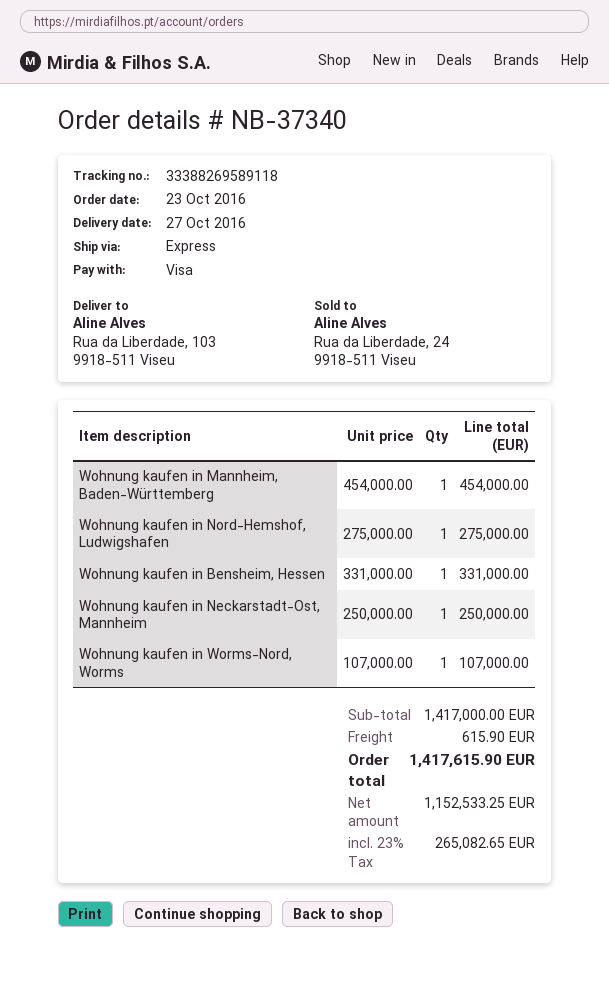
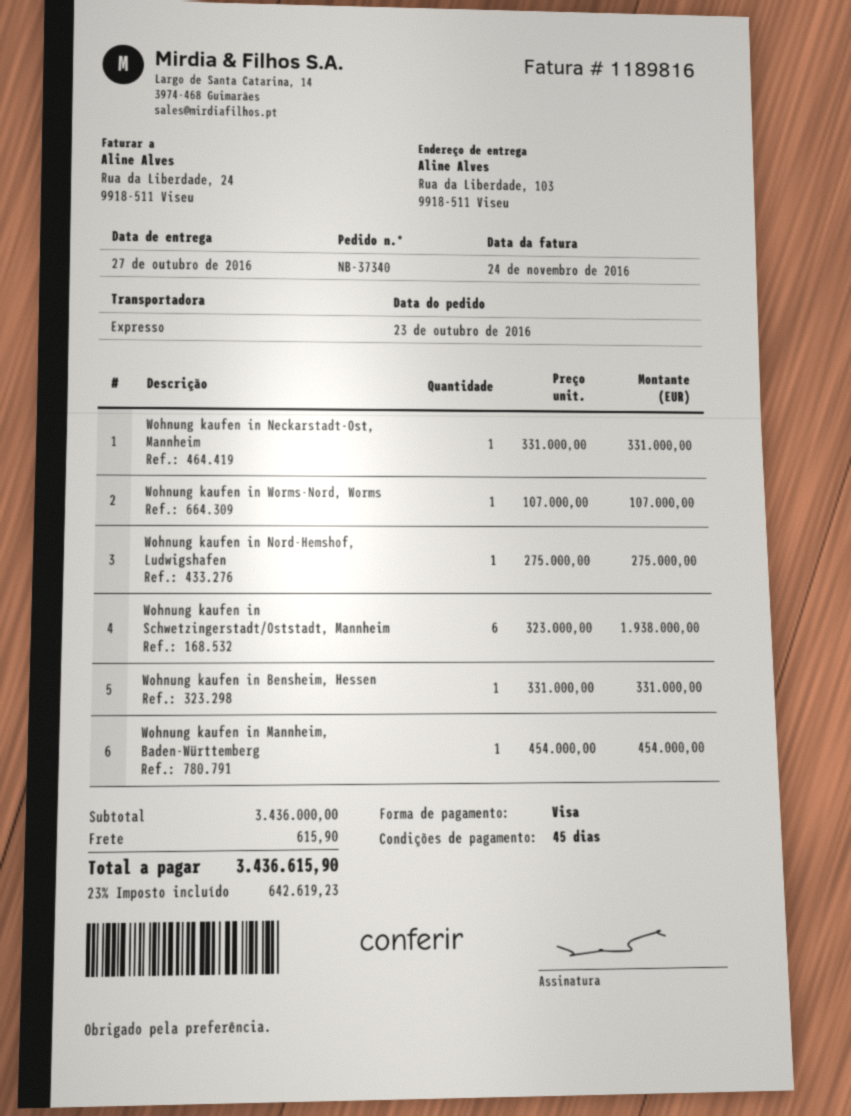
Wohnung kaufen in Neckarstadt-Ost, Mannheim: 1 x 250000.00 = 250000.00 -> 1 x 331000.00 = 331000.00
Wohnung kaufen in Schwetzingerstadt/Oststadt, Mannheim: none -> 6 x 323000.00 = 1938000.00
subtotal: 1417000.00 -> 3436000.00
tax: 23% = 265082.65 -> 23% = 642619.23
total: 1417615.90 -> 3436615.90

